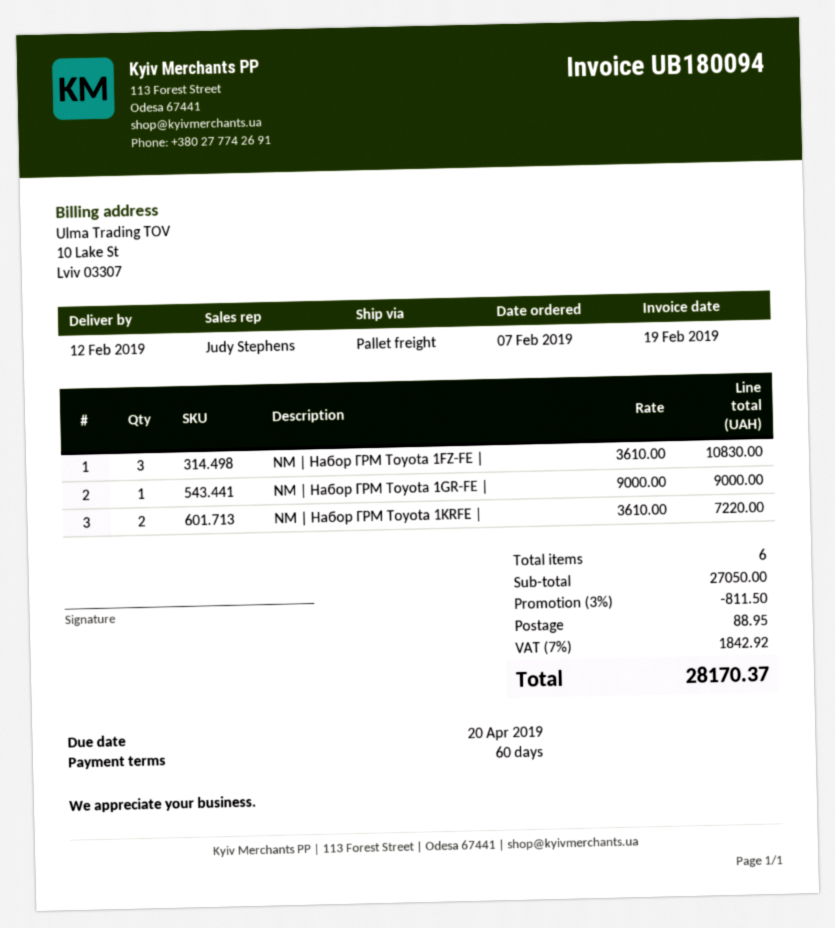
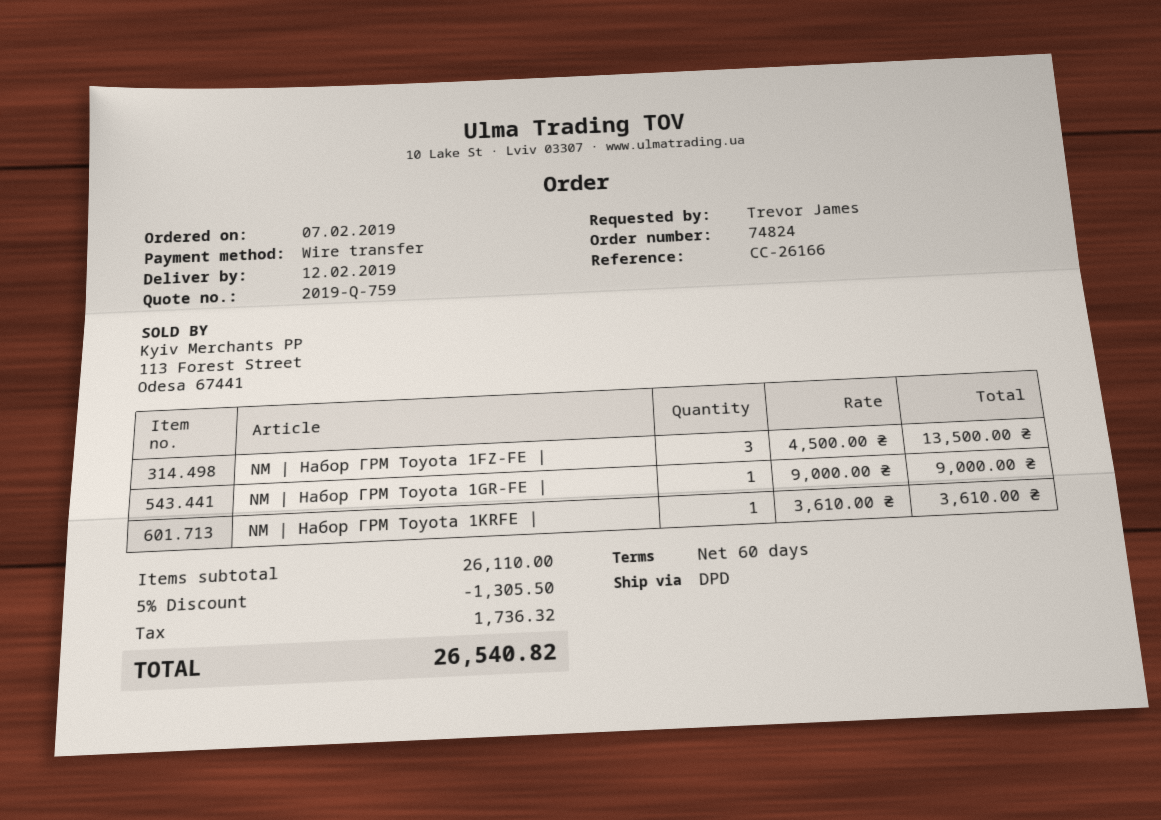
shipping method: pallet freight -> DPD
NM | Набор ГРМ Toyota 1FZ-FE |: 3 x 3610.00 = 10830.00 -> 3 x 4500.00 = 13500.00
NM | Набор ГРМ Toyota 1KRFE |: 2 x 3610.00 = 7220.00 -> 1 x 3610.00 = 3610.00
subtotal: 27050.00 -> 26110.00
discount: 3% = 811.50 -> 5% = 1305.50
shipping: 88.95 -> none
tax: 1842.92 -> 1736.32
total: 28170.37 -> 26540.82

